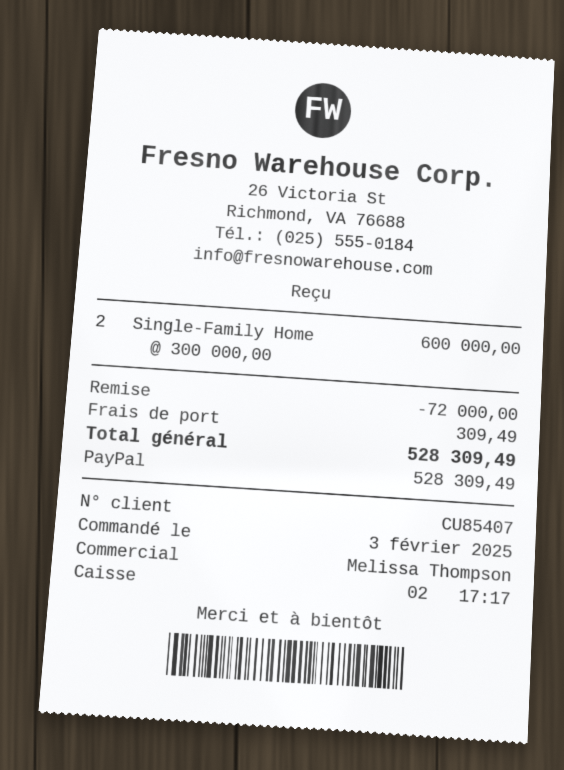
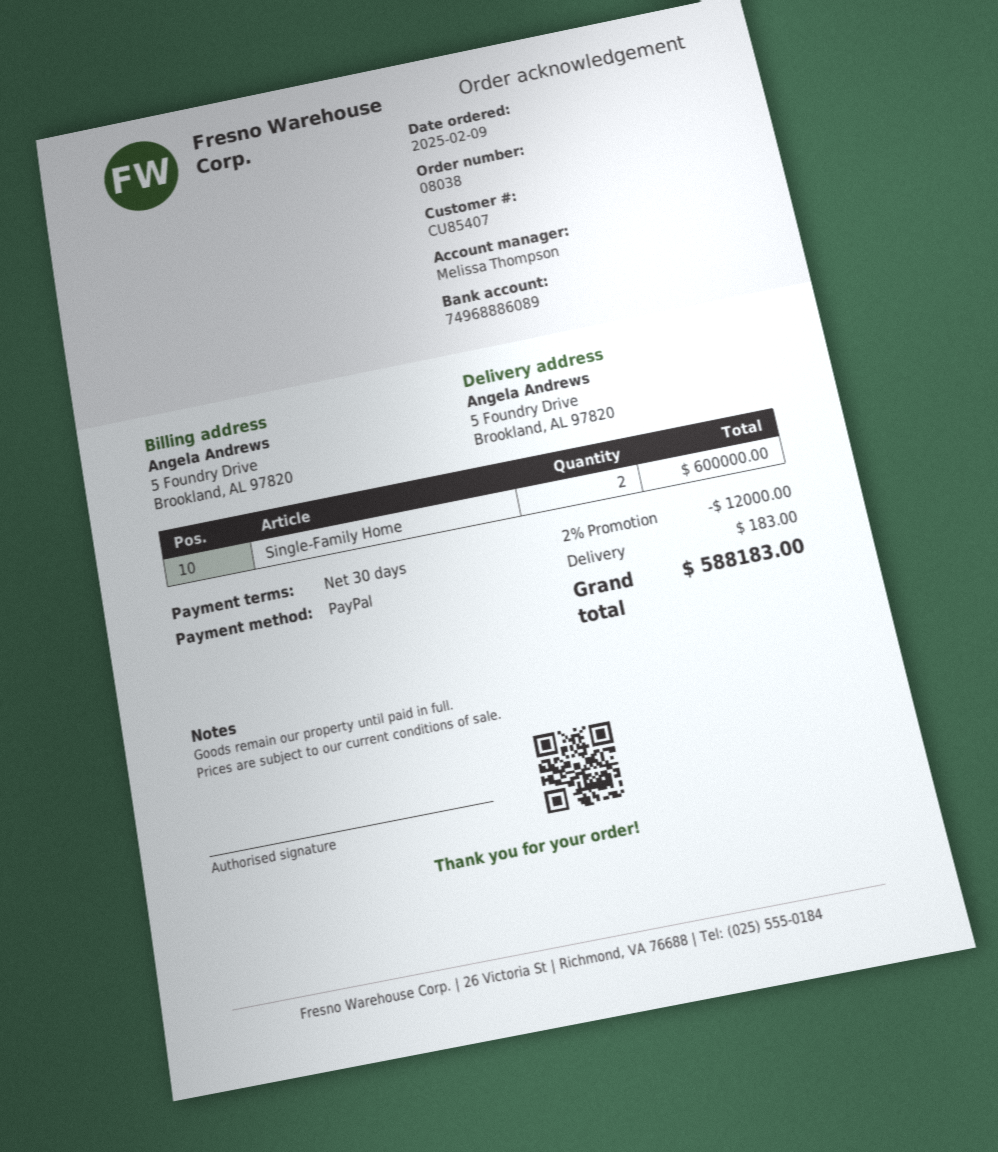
order date: 2025-02-03 -> 2025-02-09
discount: 72000.00 -> 12000.00
shipping: 309.49 -> 183.00
total: 528309.49 -> 588183.00

